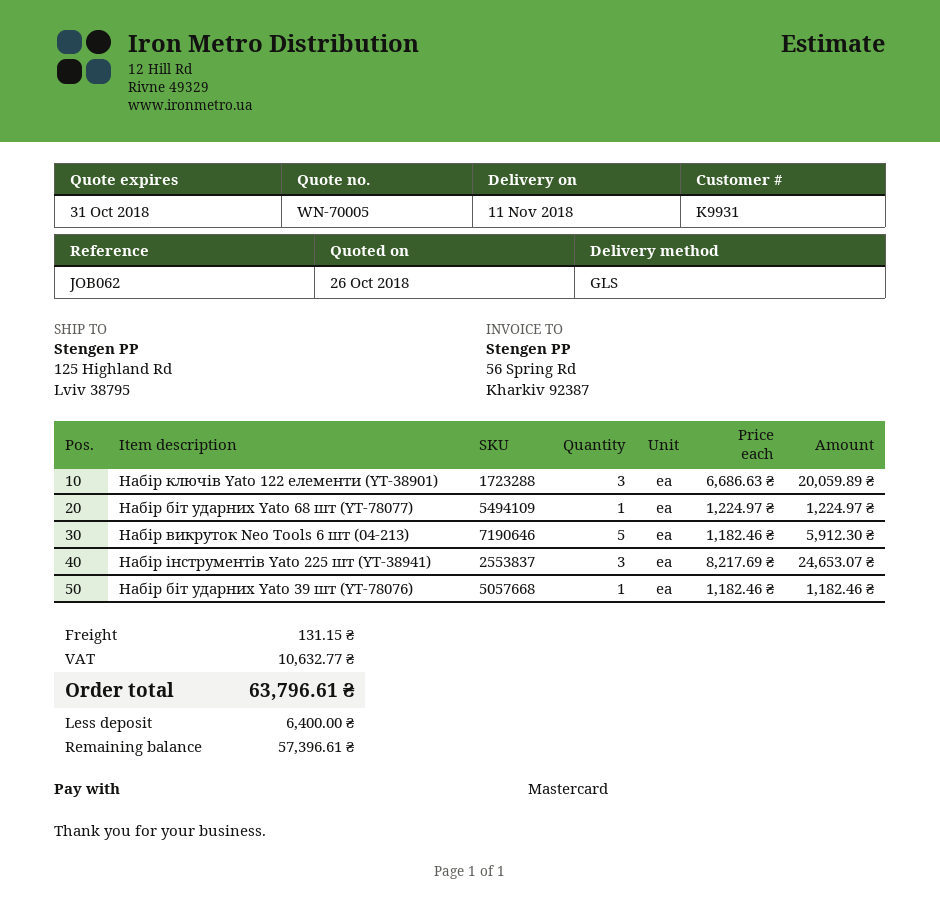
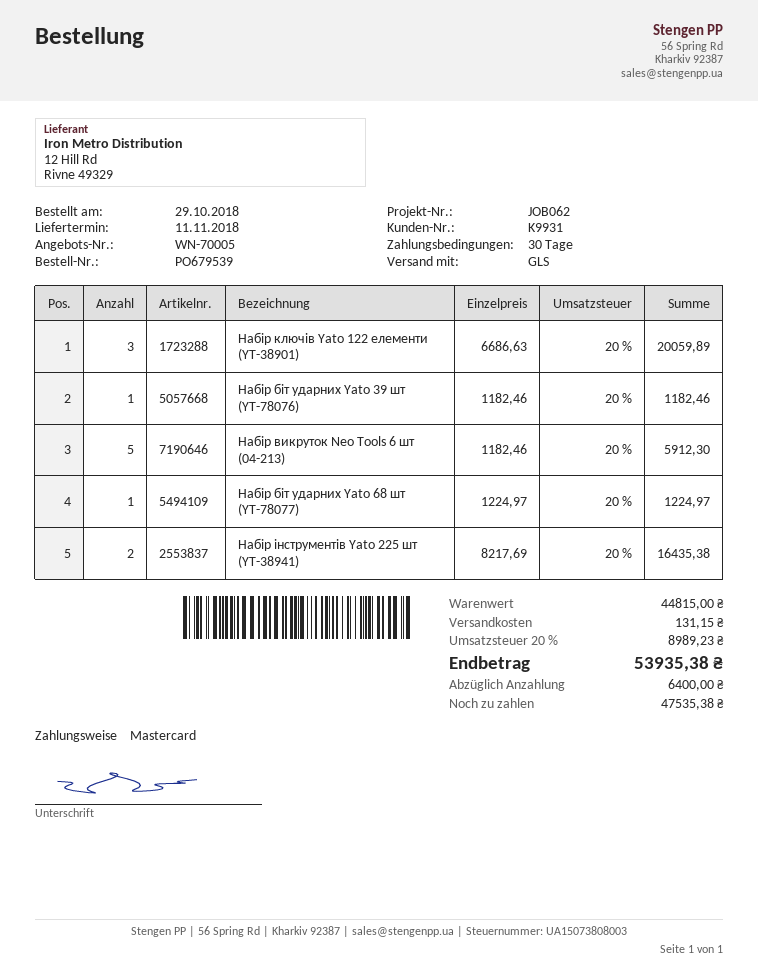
Набір інструментів Yato 225 шт (YT-38941): 3 x 8217.69 = 24653.07 -> 2 x 8217.69 = 16435.38
tax: 10632.77 -> 8989.23
total: 63796.61 -> 53935.38
balance: 57396.61 -> 47535.38

